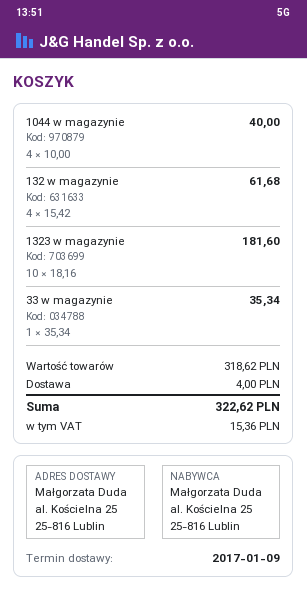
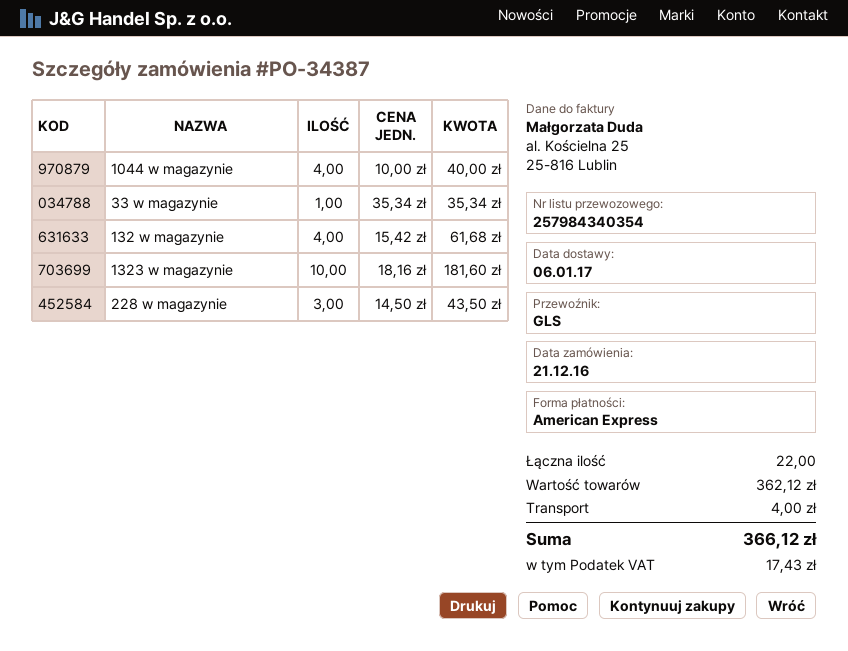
delivery date: 2017-01-09 -> 2017-01-06
228 w magazynie: none -> 3 x 14.50 = 43.50
subtotal: 318.62 -> 362.12
tax: 15.36 -> 17.43
total: 322.62 -> 366.12

